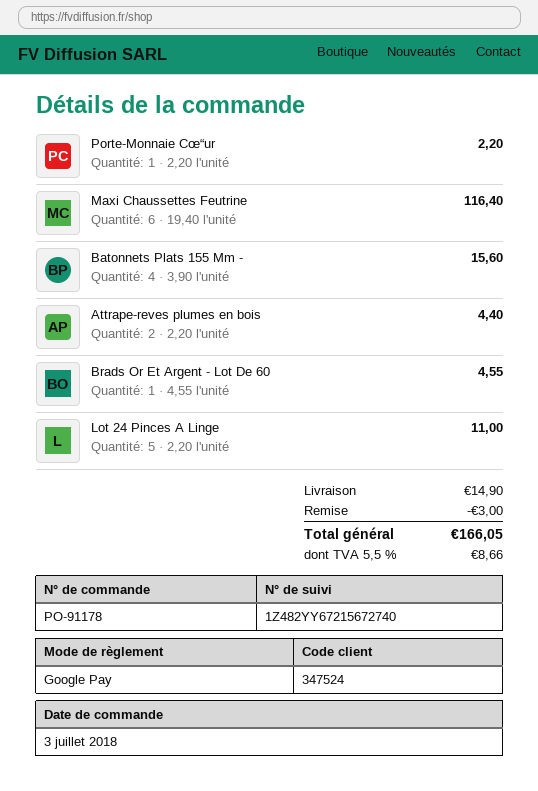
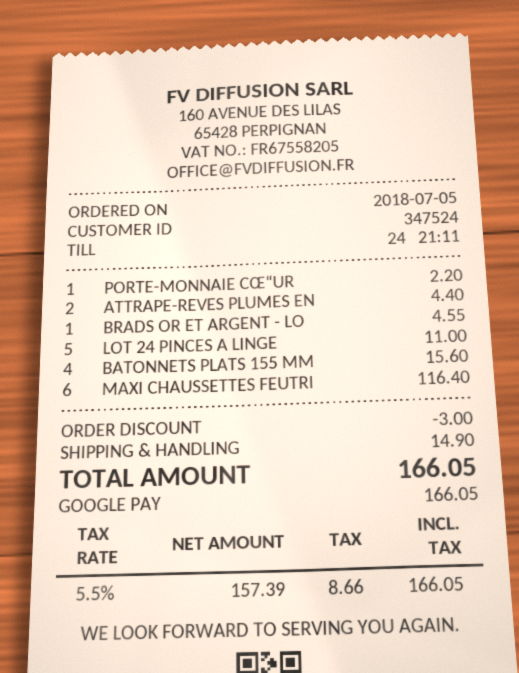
order date: 2018-07-03 -> 2018-07-05

